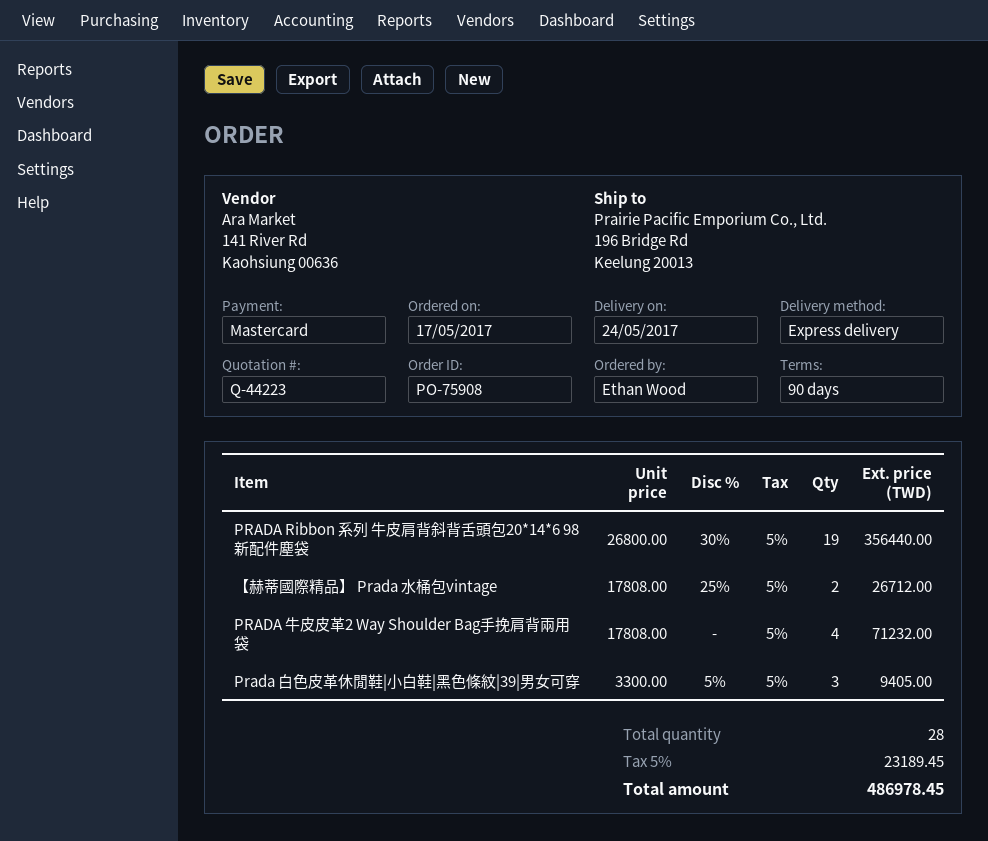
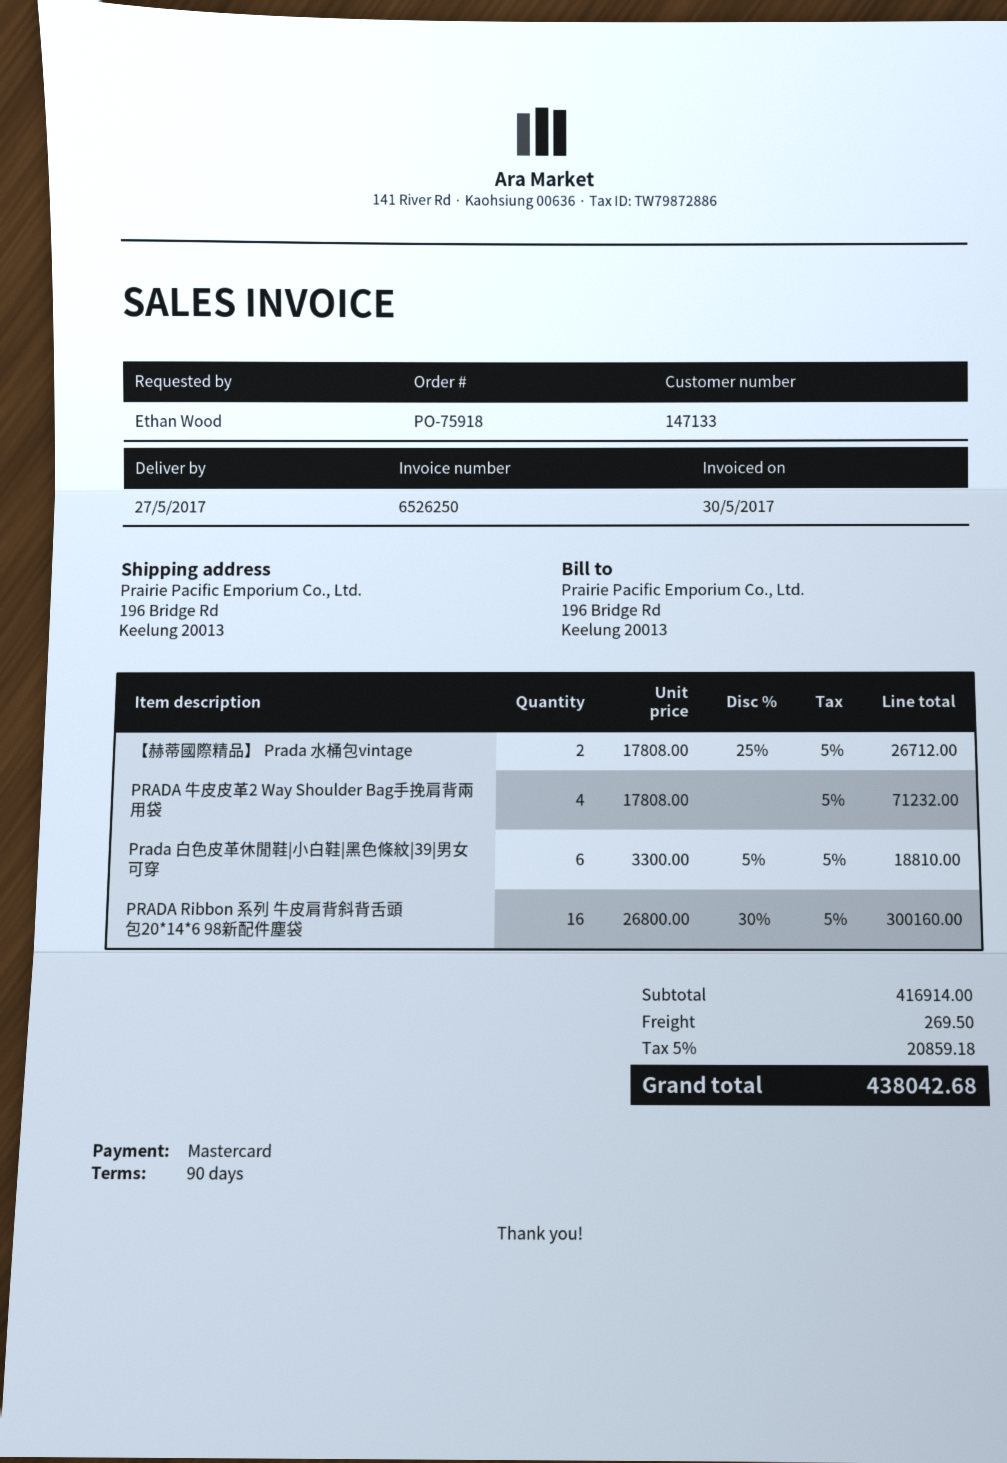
order number: PO-75908 -> PO-75918
delivery date: 2017-05-24 -> 2017-05-27
PRADA Ribbon 系列 牛皮肩背斜背舌頭包20*14*6 98新配件塵袋: 19 x 26800.00 - 30% = 356440.00 -> 16 x 26800.00 - 30% = 300160.00
Prada 白色皮革休閒鞋|小白鞋|黑色條紋|39|男女可穿: 3 x 3300.00 - 5% = 9405.00 -> 6 x 3300.00 - 5% = 18810.00
shipping: none -> 269.50
tax: 5% = 23189.45 -> 5% = 20859.18
total: 486978.45 -> 438042.68

